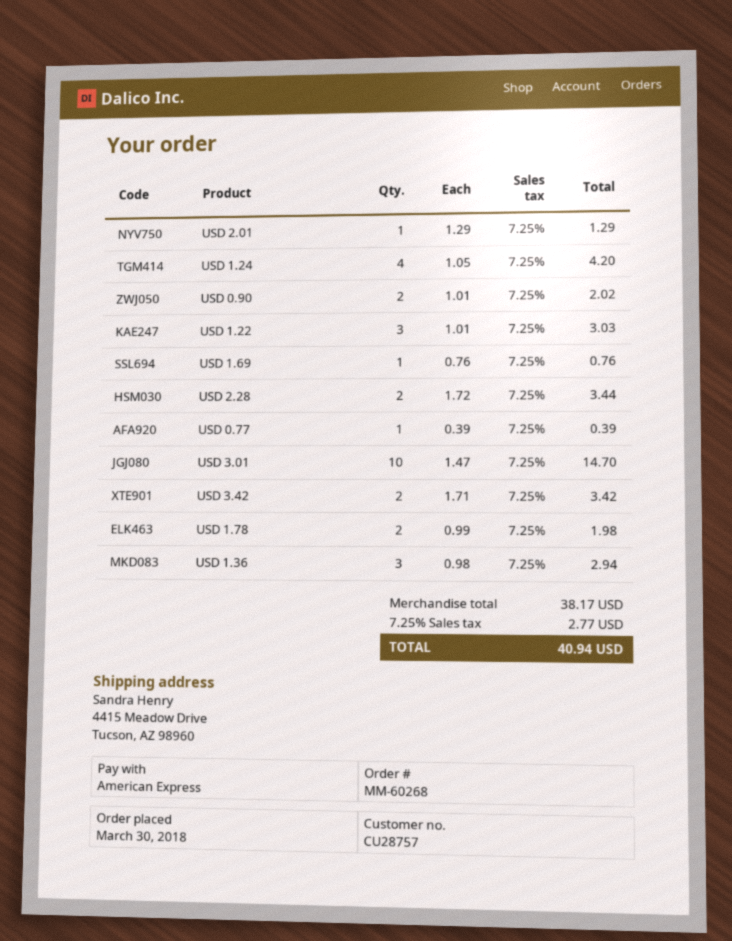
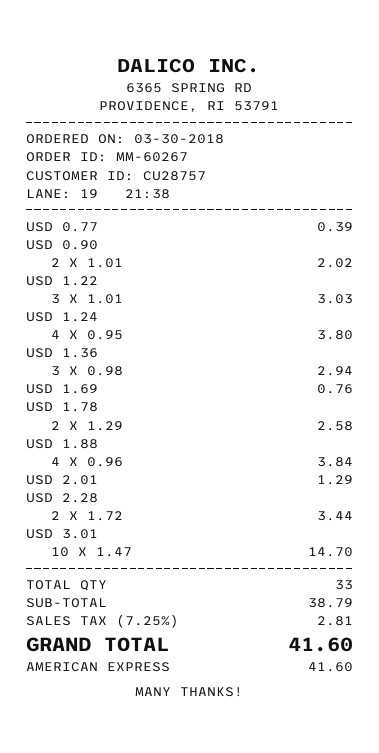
order number: MM-60268 -> MM-60267
USD 1.24: 4 x 1.05 = 4.20 -> 4 x 0.95 = 3.80
USD 3.42: 2 x 1.71 = 3.42 -> none
USD 1.78: 2 x 0.99 = 1.98 -> 2 x 1.29 = 2.58
USD 1.88: none -> 4 x 0.96 = 3.84
subtotal: 38.17 -> 38.79
tax: 7.25% = 2.77 -> 7.25% = 2.81
total: 40.94 -> 41.60

